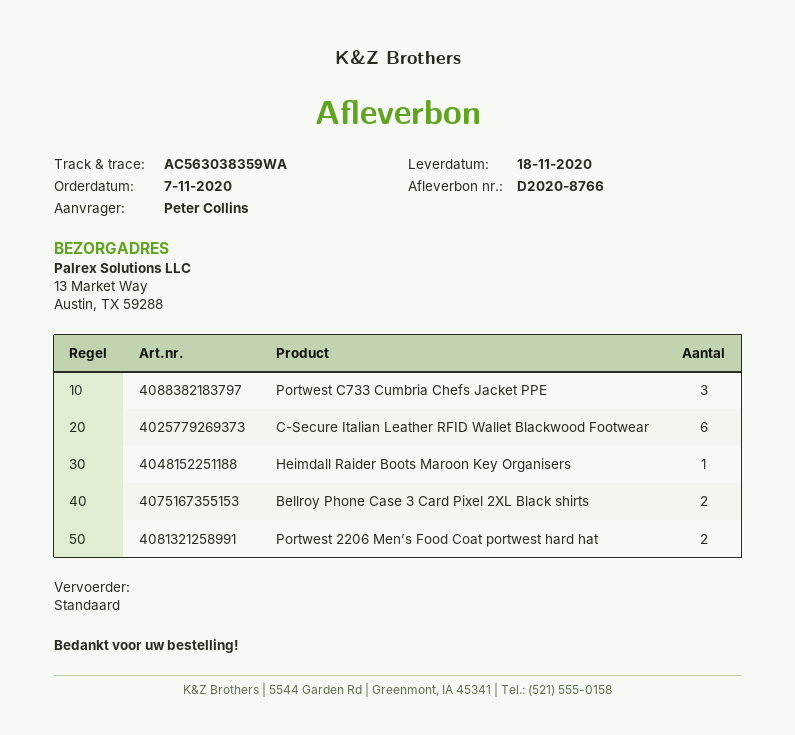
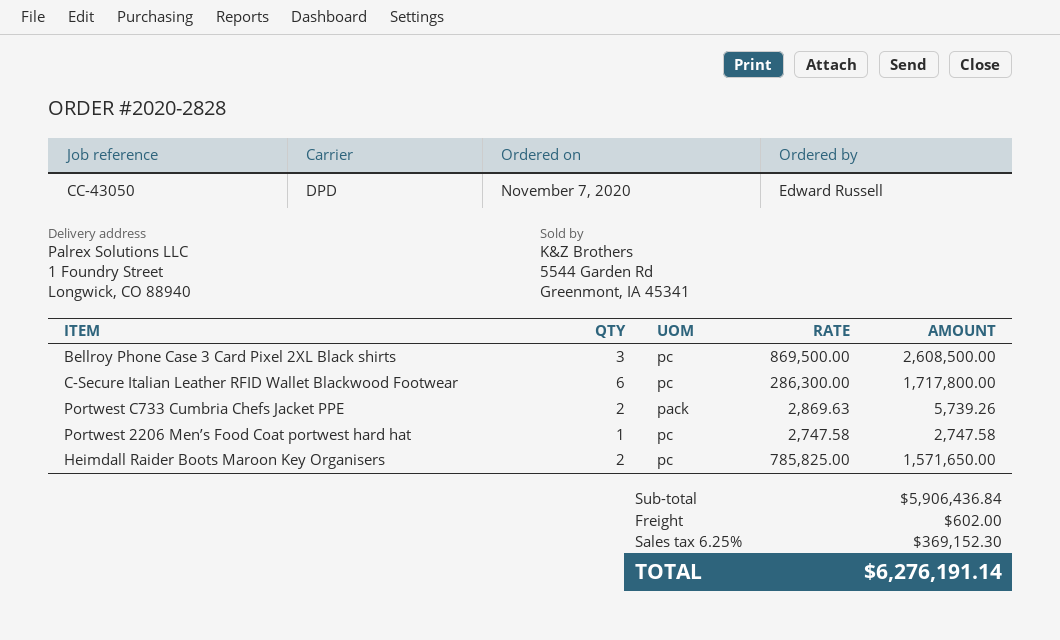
ordered by: Peter Collins -> Edward Russell
shipping method: standard -> DPD
ship to: 13 Market Way, Austin, TX 59288 -> 1 Foundry Street, Longwick, CO 88940
Portwest C733 Cumbria Chefs Jacket PPE: 3 -> 2
Heimdall Raider Boots Maroon Key Organisers: 1 -> 2
Bellroy Phone Case 3 Card Pixel 2XL Black shirts: 2 -> 3
Portwest 2206 Men’s Food Coat portwest hard hat: 2 -> 1

